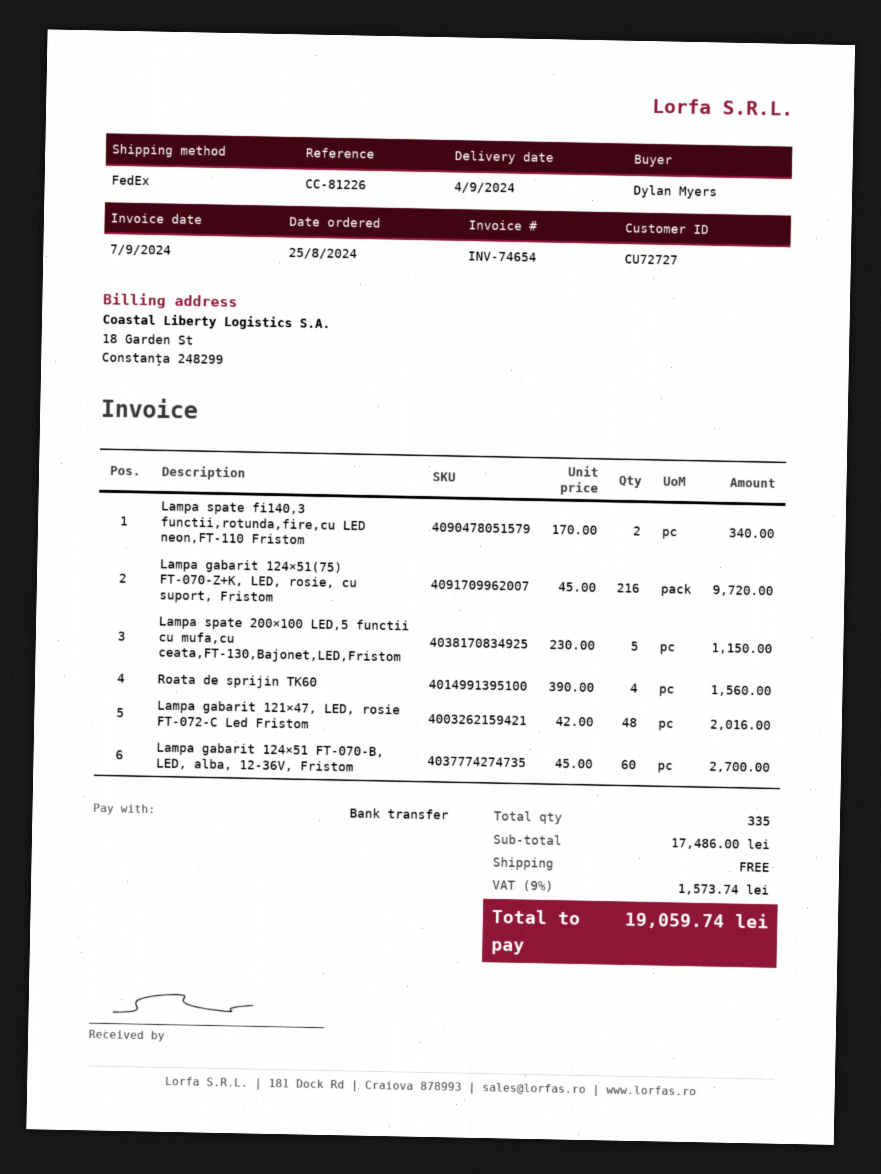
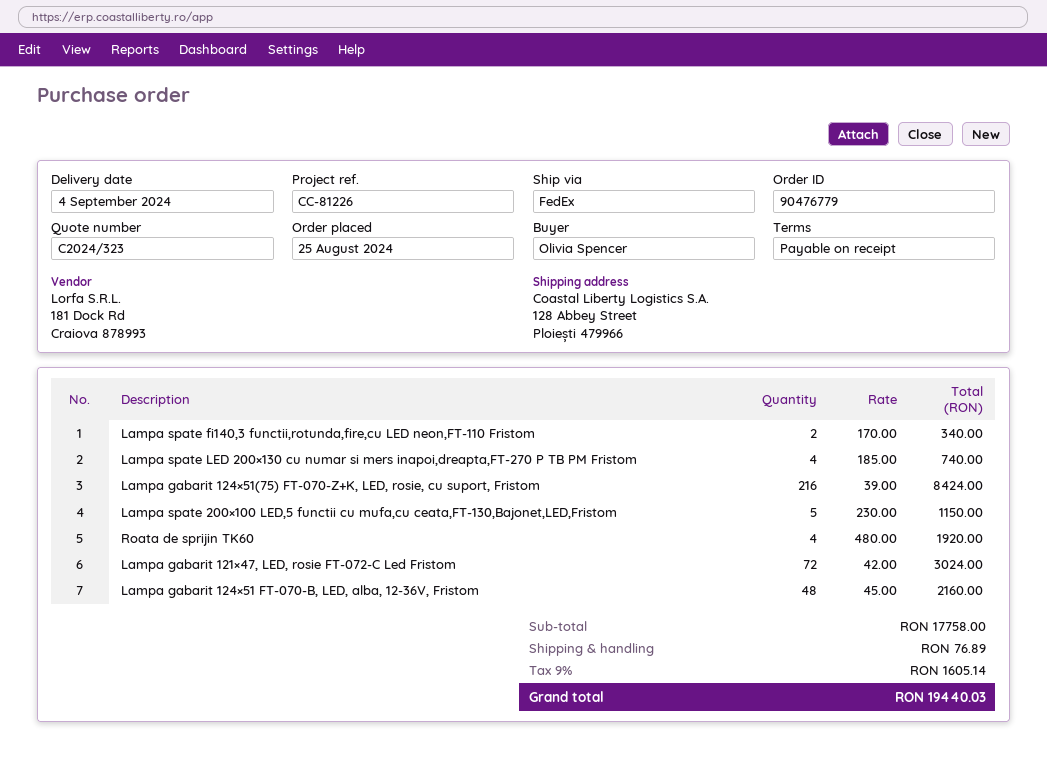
ordered by: Dylan Myers -> Olivia Spencer
Lampa gabarit 124×51(75) FT-070-Z+K, LED, rosie, cu suport, Fristom: 216 x 45.00 = 9720.00 -> 216 x 39.00 = 8424.00
Roata de sprijin TK60: 4 x 390.00 = 1560.00 -> 4 x 480.00 = 1920.00
Lampa gabarit 121×47, LED, rosie FT-072-C Led Fristom: 48 x 42.00 = 2016.00 -> 72 x 42.00 = 3024.00
Lampa gabarit 124×51 FT-070-B, LED, alba, 12-36V, Fristom: 60 x 45.00 = 2700.00 -> 48 x 45.00 = 2160.00
Lampa spate LED 200×130 cu numar si mers inapoi,dreapta,FT-270 P TB PM Fristom: none -> 4 x 185.00 = 740.00
subtotal: 17486.00 -> 17758.00
shipping: 0.00 -> 76.89
tax: 9% = 1573.74 -> 9% = 1605.14
total: 19059.74 -> 19440.03

